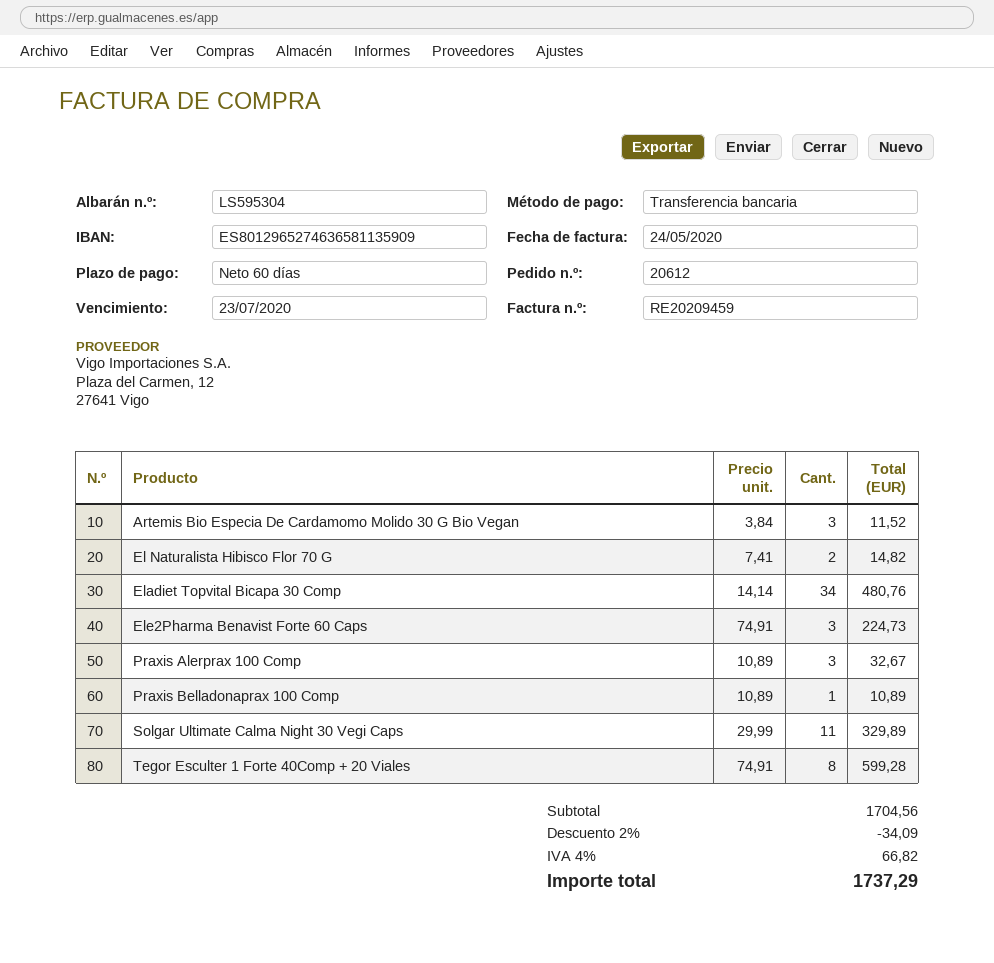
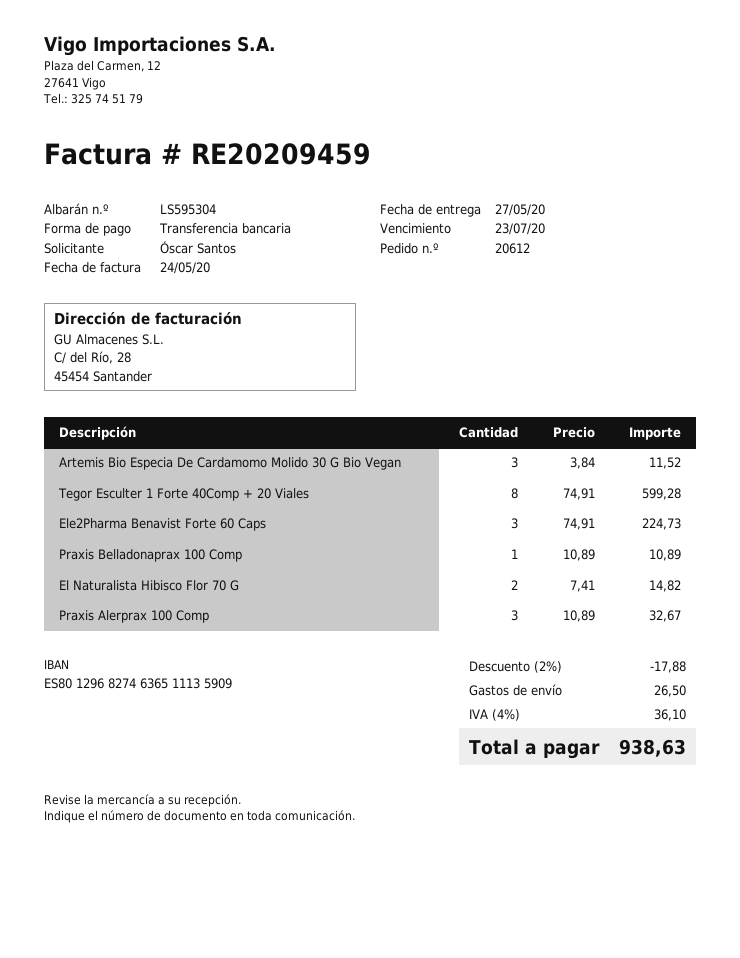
bank account: ES8012965274636581135909 -> ES8012968274636511135909
Eladiet Topvital Bicapa 30 Comp: 34 x 14.14 = 480.76 -> none
Solgar Ultimate Calma Night 30 Vegi Caps: 11 x 29.99 = 329.89 -> none
discount: 2% = 34.09 -> 2% = 17.88
shipping: none -> 26.50
tax: 4% = 66.82 -> 4% = 36.10
total: 1737.29 -> 938.63

